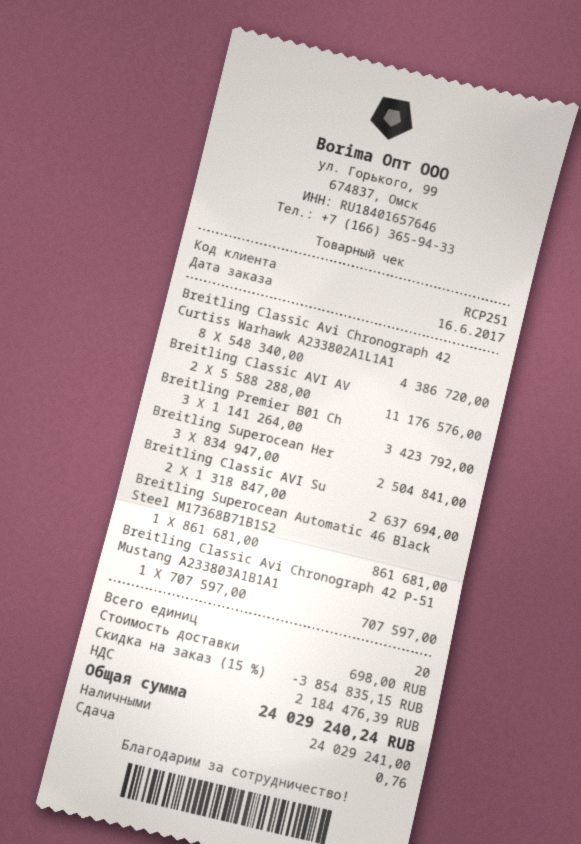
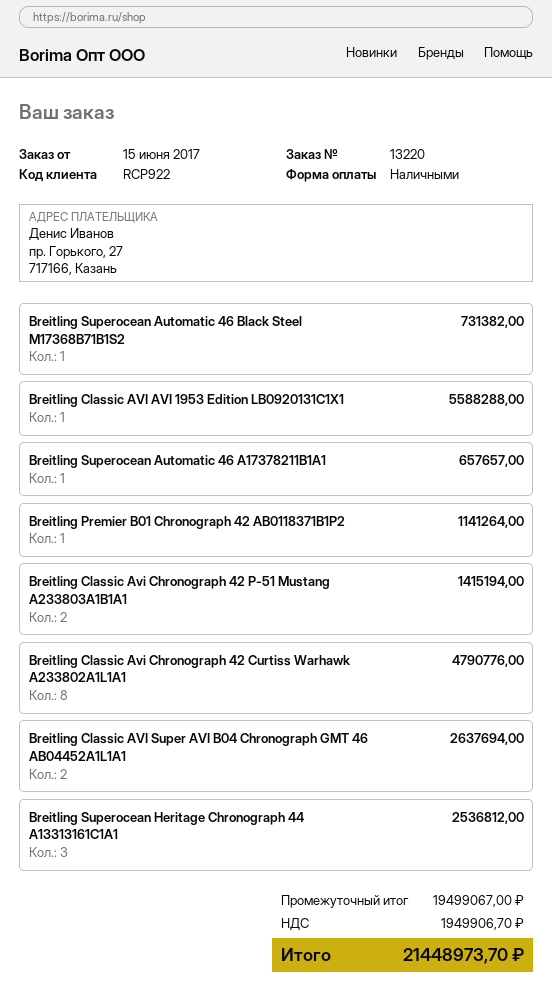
order date: 2017-06-16 -> 2017-06-15
customer number: RCP251 -> RCP922
Breitling Classic Avi Chronograph 42 Curtiss Warhawk A233802A1L1A1: 8 for 4386720.00 -> 8 for 4790776.00
Breitling Classic AVI AV: 2 for 11176576.00 -> 1 for 5588288.00
Breitling Premier B01 Ch: 3 for 3423792.00 -> 1 for 1141264.00
Breitling Superocean Her: 3 for 2504841.00 -> 3 for 2536812.00
Breitling Superocean Automatic 46 Black Steel M17368B71B1S2: 1 for 861681.00 -> 1 for 731382.00
Breitling Classic Avi Chronograph 42 P-51 Mustang A233803A1B1A1: 1 for 707597.00 -> 2 for 1415194.00
Breitling Superocean Automatic 46 A17378211B1A1: none -> 1 for 657657.00
discount: 15% = 3854835.15 -> none
shipping: 698.00 -> none
tax: 2184476.39 -> 1949906.70
total: 24029240.24 -> 21448973.70

